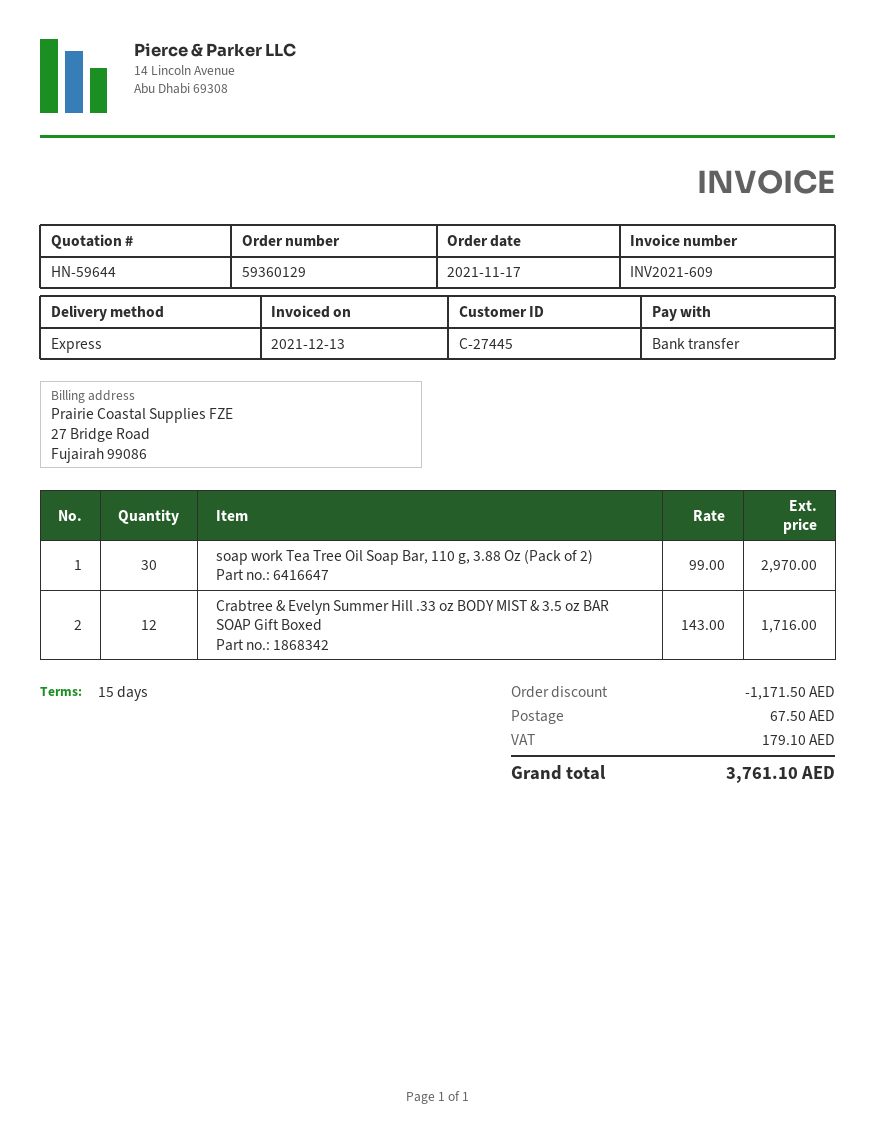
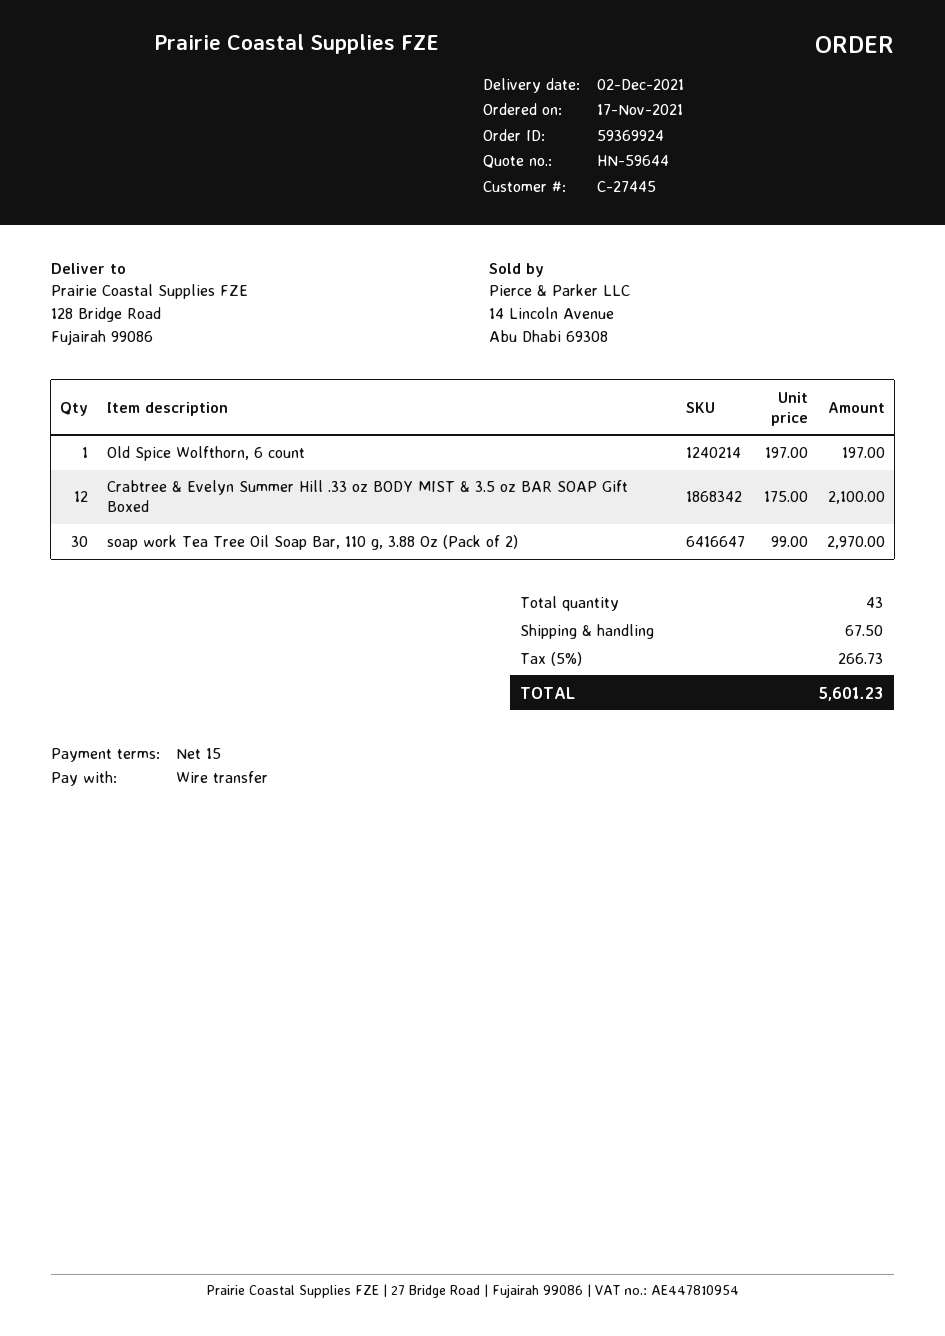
order number: 59360129 -> 59369924
Crabtree & Evelyn Summer Hill .33 oz BODY MIST & 3.5 oz BAR SOAP Gift Boxed: 12 x 143.00 = 1716.00 -> 12 x 175.00 = 2100.00
Old Spice Wolfthorn, 6 count: none -> 1 x 197.00 = 197.00
discount: 1171.50 -> none
tax: 179.10 -> 266.73
total: 3761.10 -> 5601.23

